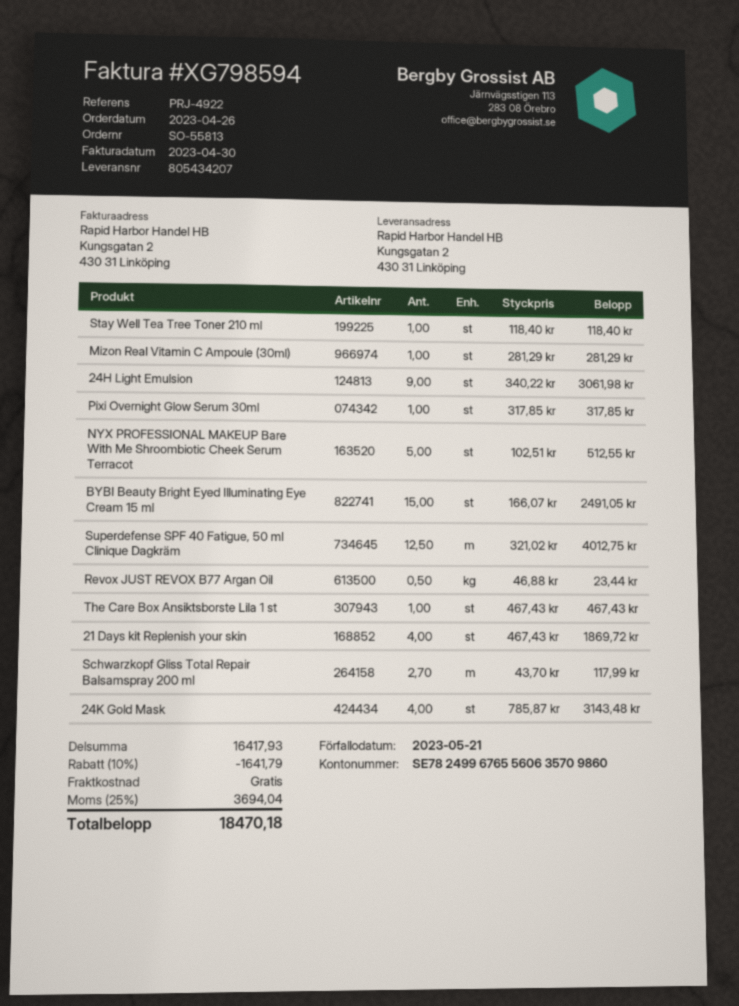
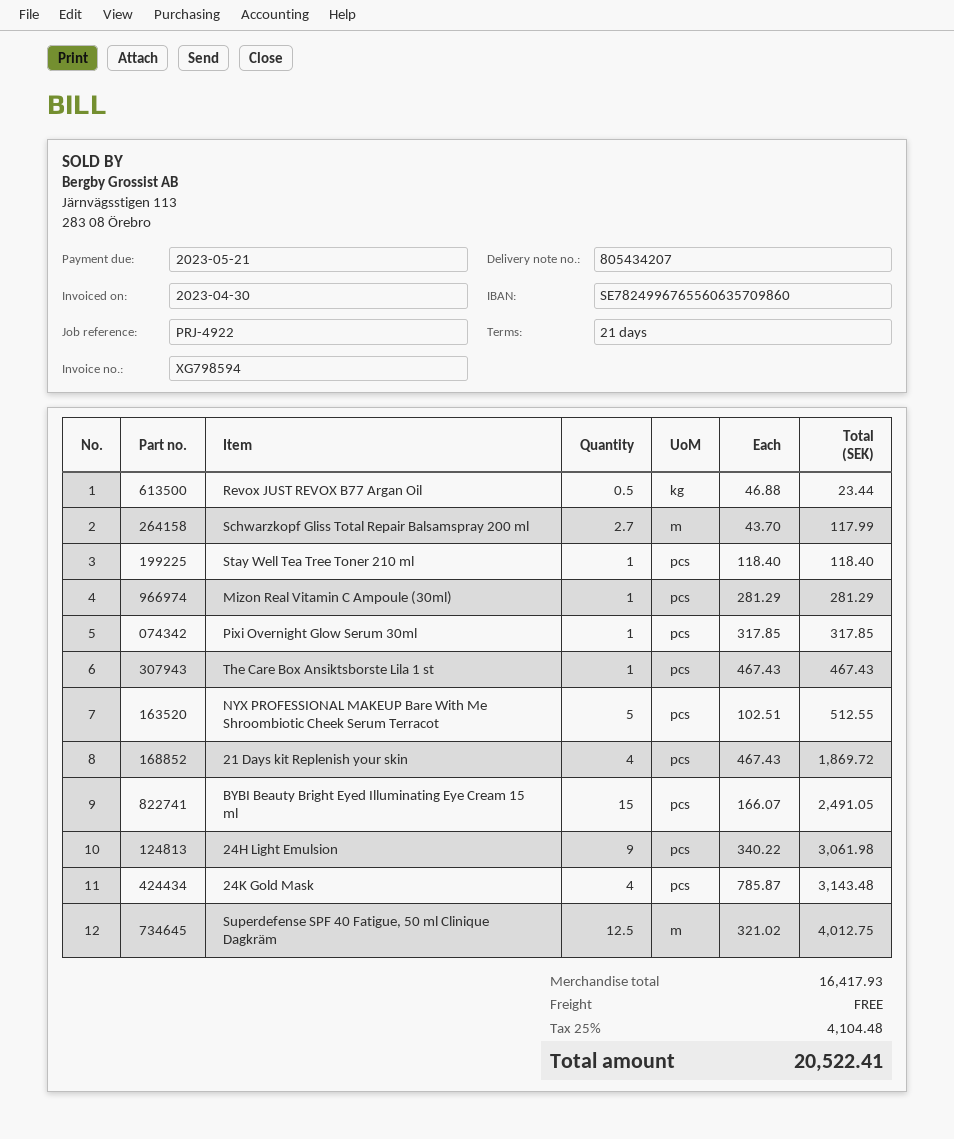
discount: 10% = 1641.79 -> none
tax: 25% = 3694.04 -> 25% = 4104.48
total: 18470.18 -> 20522.41

